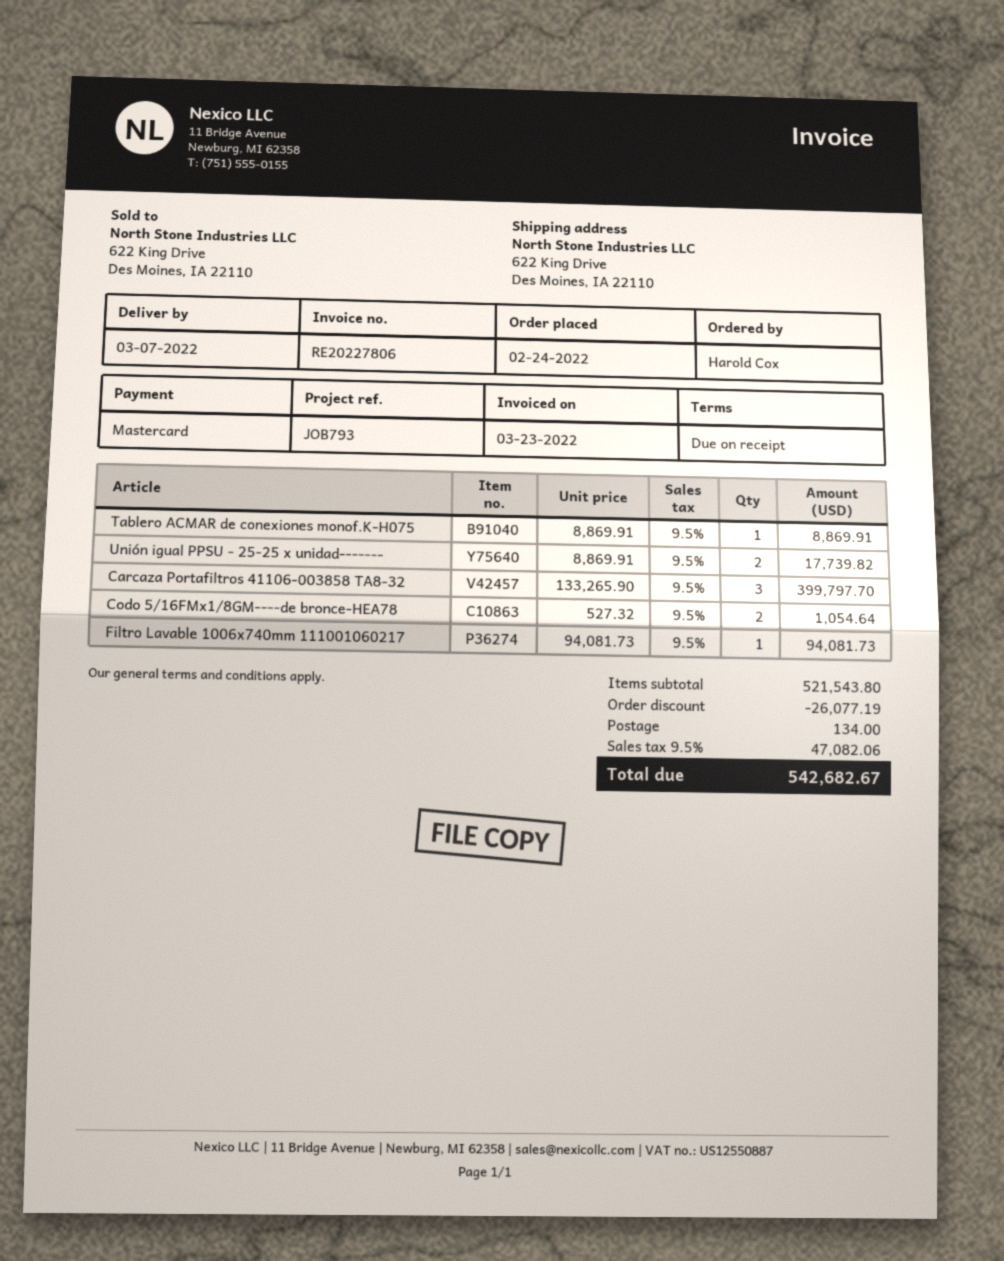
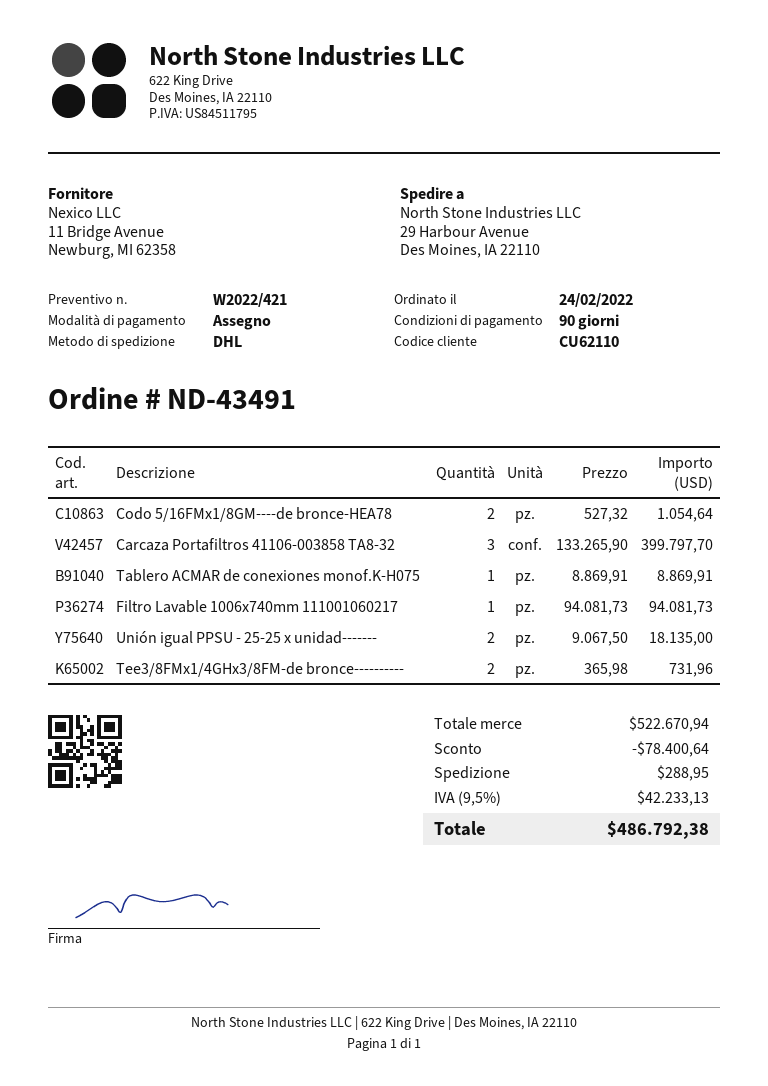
payment terms: on receipt -> 90 days
payment method: Mastercard -> cheque
ship to: 622 King Drive, Des Moines, IA 22110 -> 29 Harbour Avenue, Des Moines, IA 22110
Unión igual PPSU - 25-25 x unidad-------: 2 x 8869.91 = 17739.82 -> 2 x 9067.50 = 18135.00
Tee3/8FMx1/4GHx3/8FM-de bronce----------: none -> 2 x 365.98 = 731.96
subtotal: 521543.80 -> 522670.94
discount: 26077.19 -> 78400.64
shipping: 134.00 -> 288.95
tax: 9.5% = 47082.06 -> 9.5% = 42233.13
total: 542682.67 -> 486792.38

